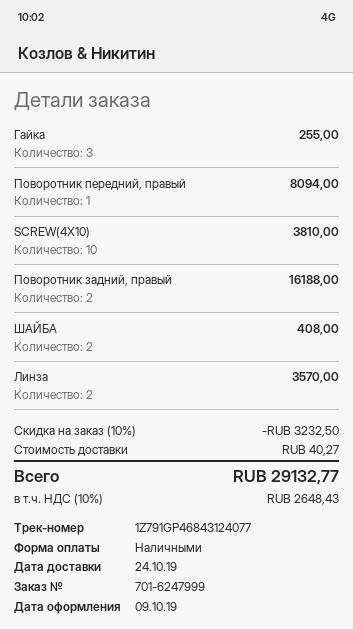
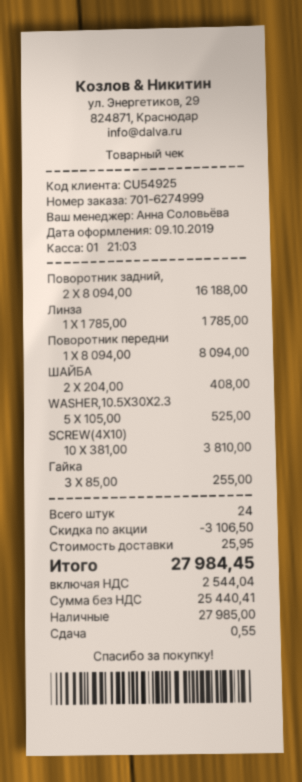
order number: 701-6247999 -> 701-6274999
Линза: 2 for 3570.00 -> 1 for 1785.00
WASHER,10.5X30X2.3: none -> 5 for 525.00
discount: 3232.50 -> 3106.50
shipping: 40.27 -> 25.95
tax: 2648.43 -> 2544.04
total: 29132.77 -> 27984.45

